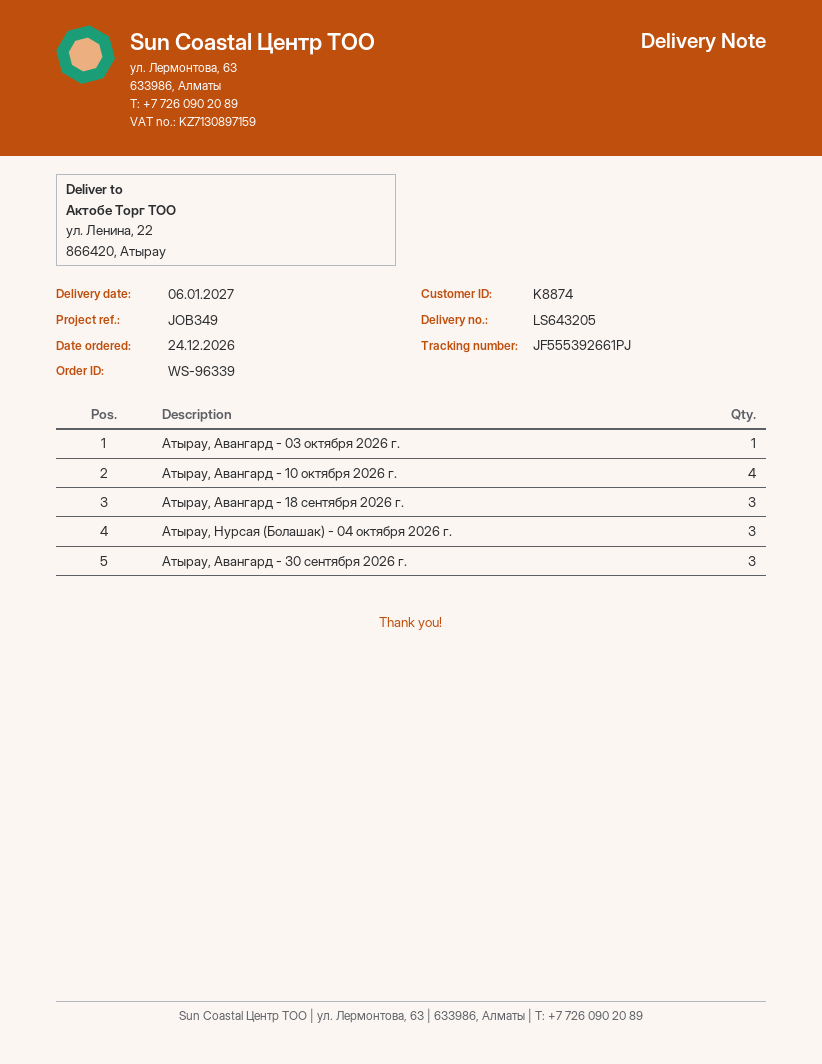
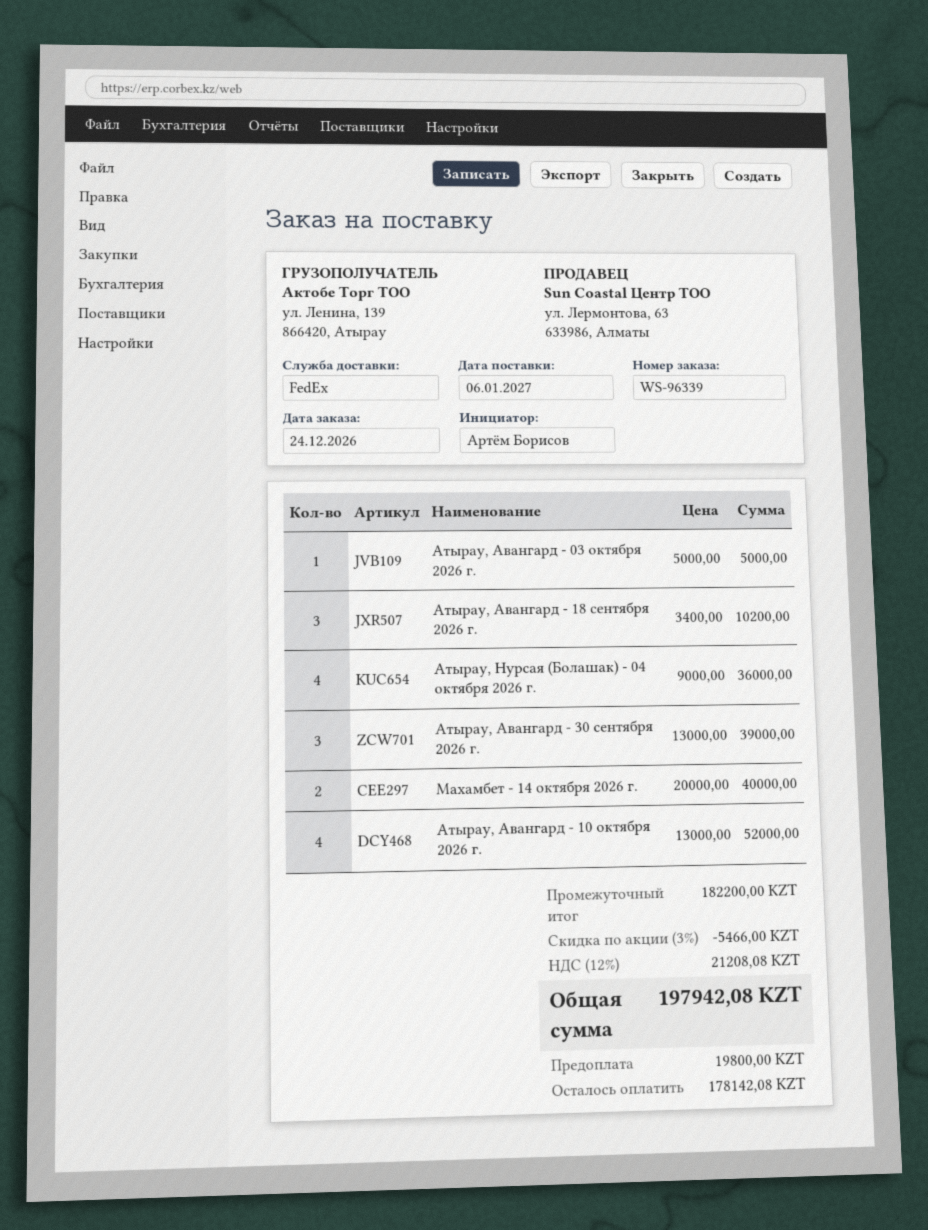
ship to: ул. Ленина, 22, 866420, Атырау -> ул. Ленина, 139, 866420, Атырау
Атырау, Нурсая (Болашак) - 04 октября 2026 г.: 3 -> 4
Махамбет - 14 октября 2026 г.: none -> 2

